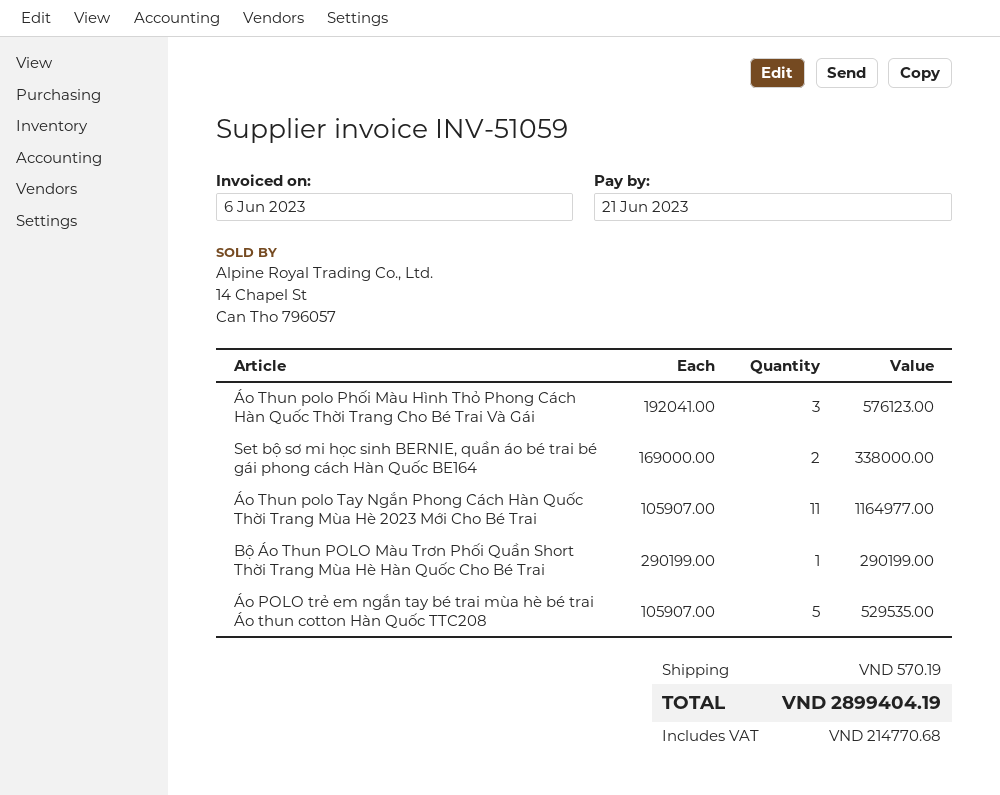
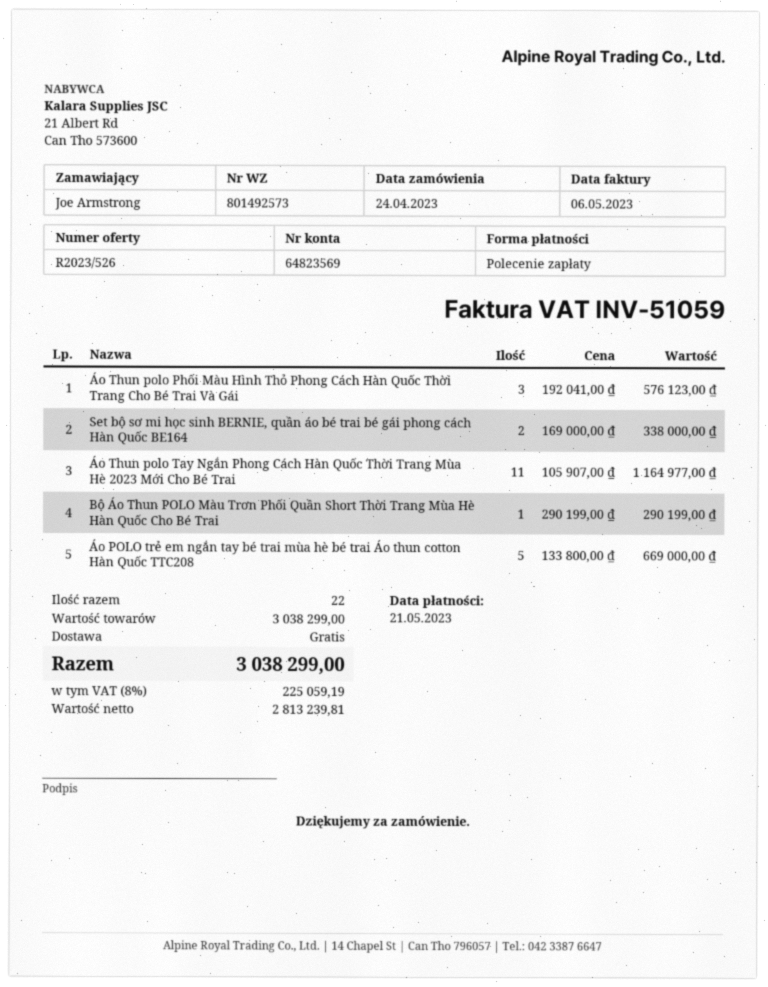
invoice date: 2023-06-06 -> 2023-05-06
due date: 2023-06-21 -> 2023-05-21
Áo POLO trẻ em ngắn tay bé trai mùa hè bé trai Áo thun cotton Hàn Quốc TTC208: 5 x 105907.00 = 529535.00 -> 5 x 133800.00 = 669000.00
shipping: 570.19 -> 0.00
tax: 214770.68 -> 225059.19
total: 2899404.19 -> 3038299.00

